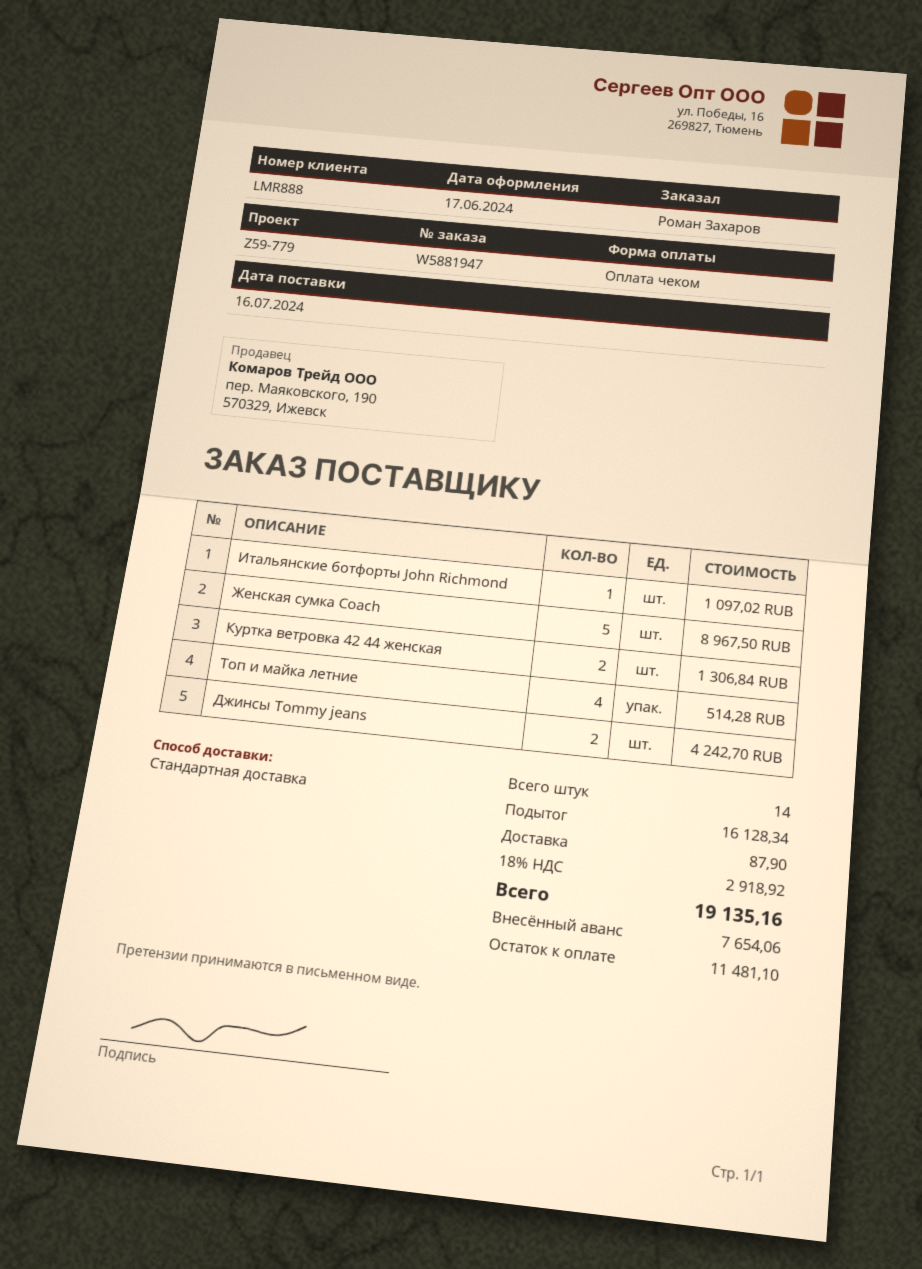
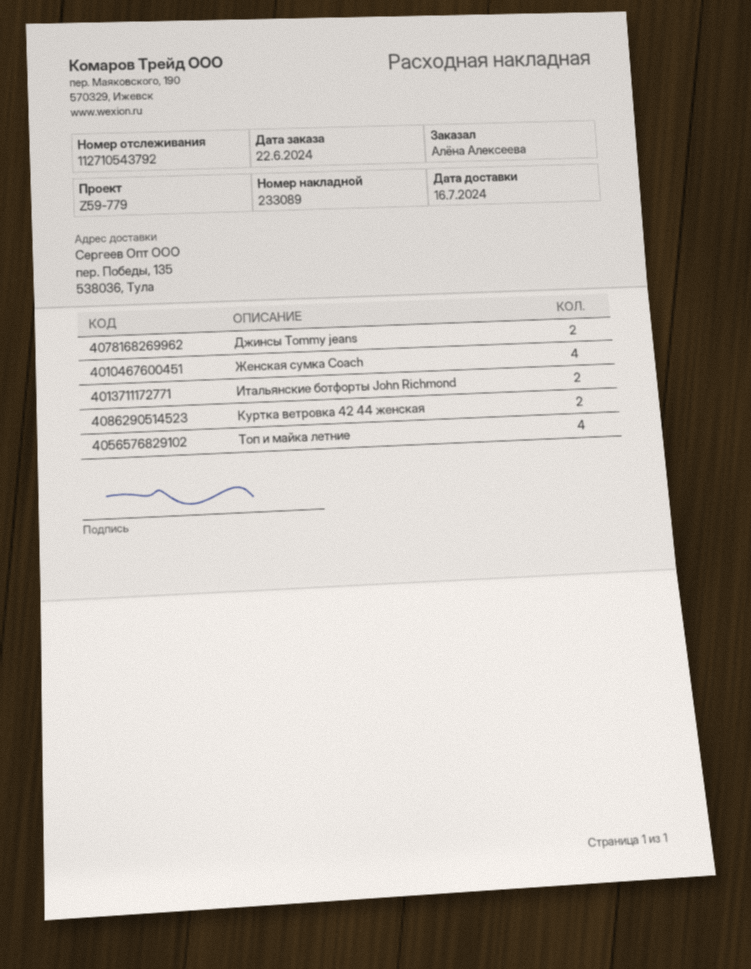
order date: 2024-06-17 -> 2024-06-22
ordered by: Роман Захаров -> Алёна Алексеева
Итальянские ботфорты John Richmond: 1 -> 2
Женская сумка Coach: 5 -> 4

